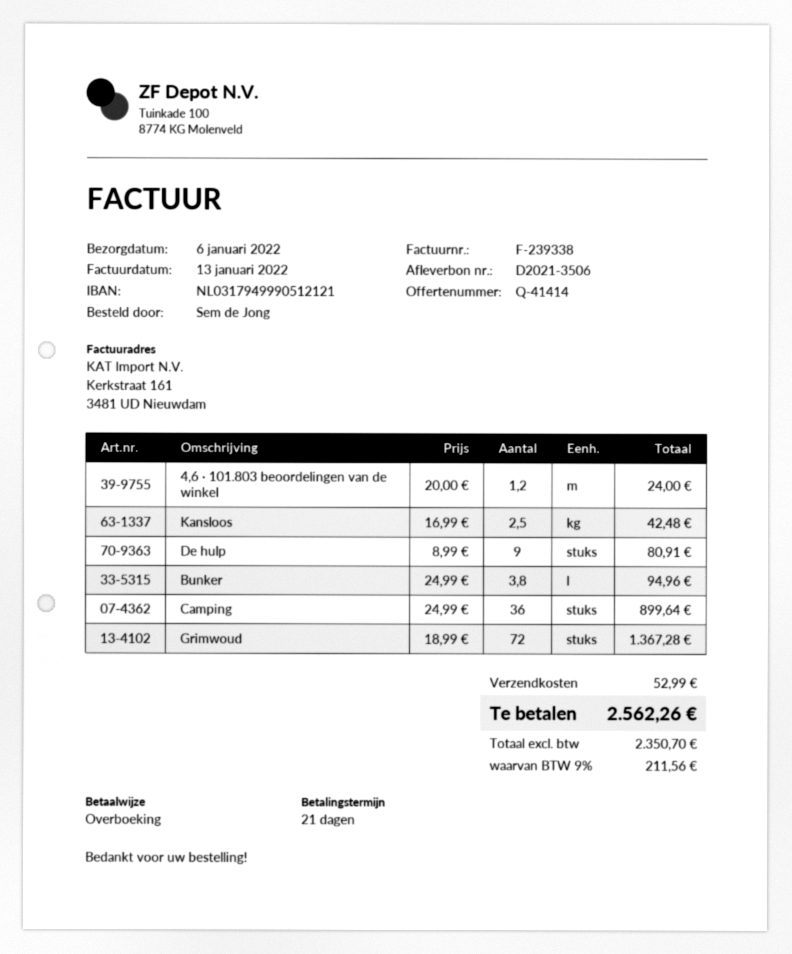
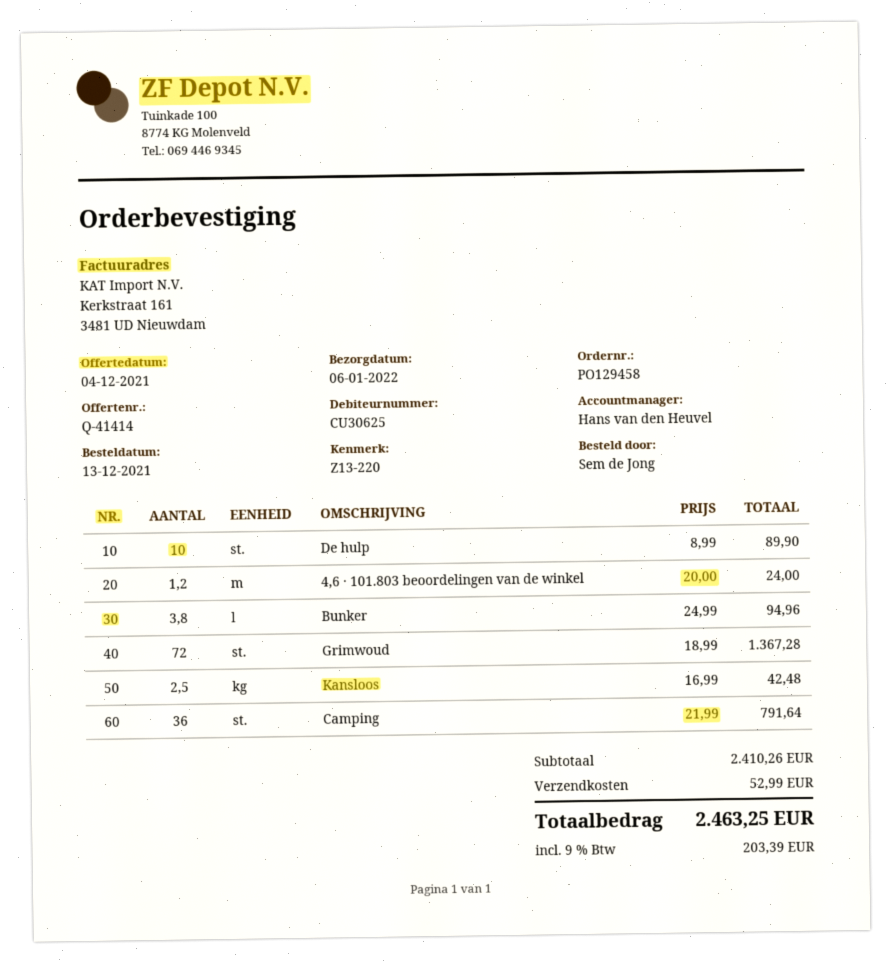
De hulp: 9 x 8.99 = 80.91 -> 10 x 8.99 = 89.90
Camping: 36 x 24.99 = 899.64 -> 36 x 21.99 = 791.64
tax: 9% = 211.56 -> 9% = 203.39
total: 2562.26 -> 2463.25

